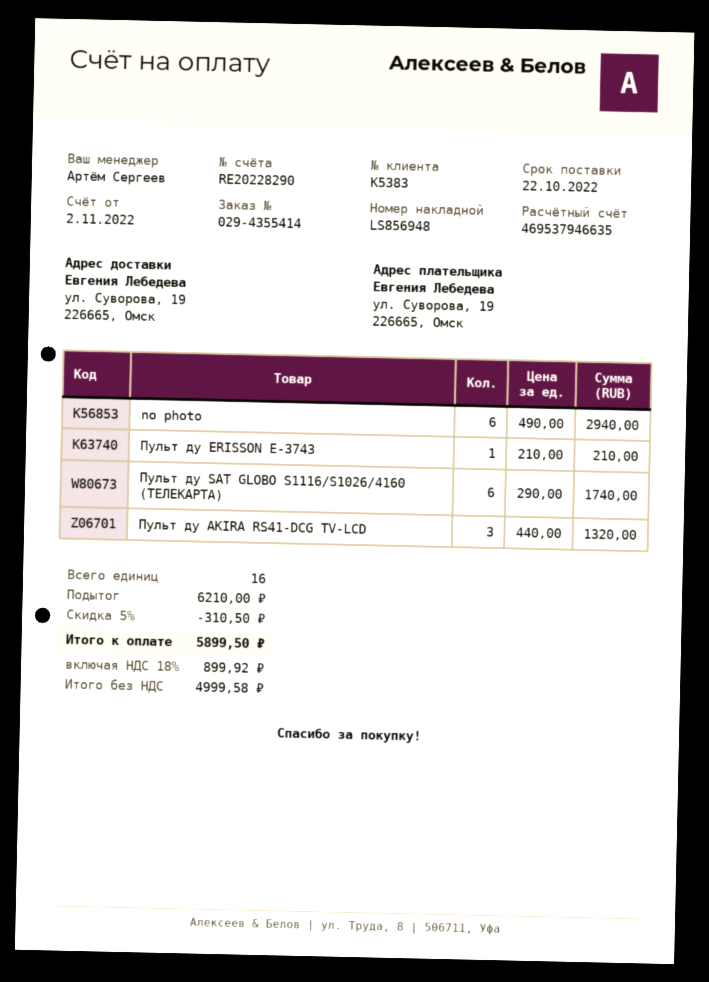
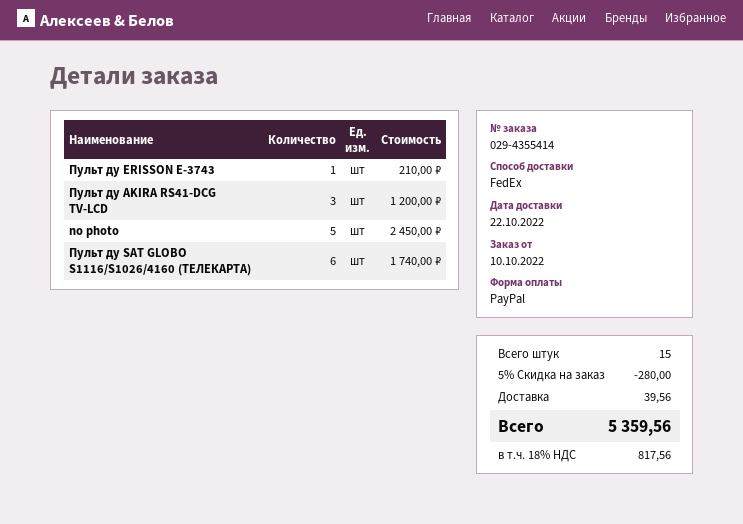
no photo: 6 for 2940.00 -> 5 for 2450.00
Пульт ду AKIRA RS41-DCG TV-LCD: 3 for 1320.00 -> 3 for 1200.00
total quantity: 16 -> 15
discount: 5% = 310.50 -> 5% = 280.00
shipping: none -> 39.56
tax: 18% = 899.92 -> 18% = 817.56
total: 5899.50 -> 5359.56

